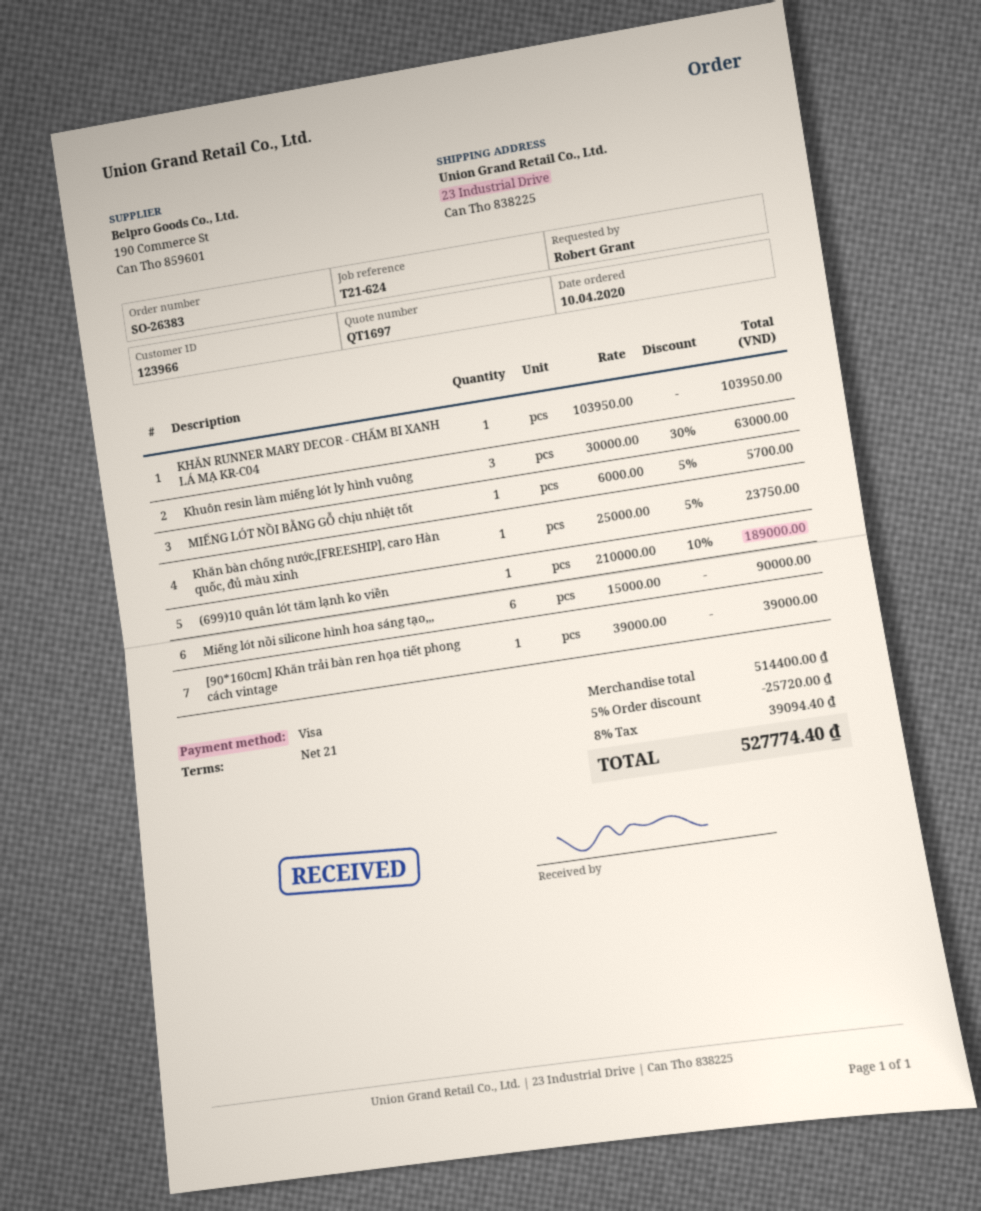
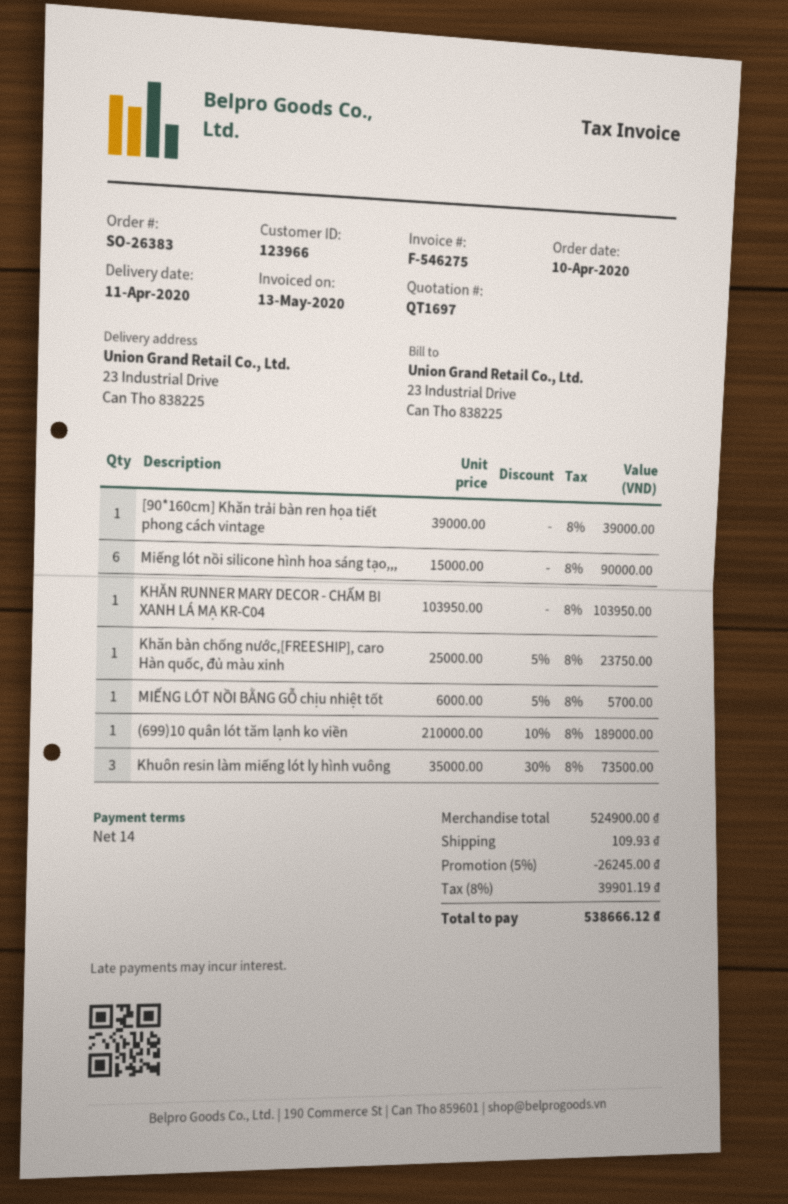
payment terms: 21 days -> 14 days
Khuôn resin làm miếng lót ly hình vuông: 3 x 30000.00 - 30% = 63000.00 -> 3 x 35000.00 - 30% = 73500.00
subtotal: 514400.00 -> 524900.00
discount: 5% = 25720.00 -> 5% = 26245.00
shipping: none -> 109.93
tax: 8% = 39094.40 -> 8% = 39901.19
total: 527774.40 -> 538666.12

